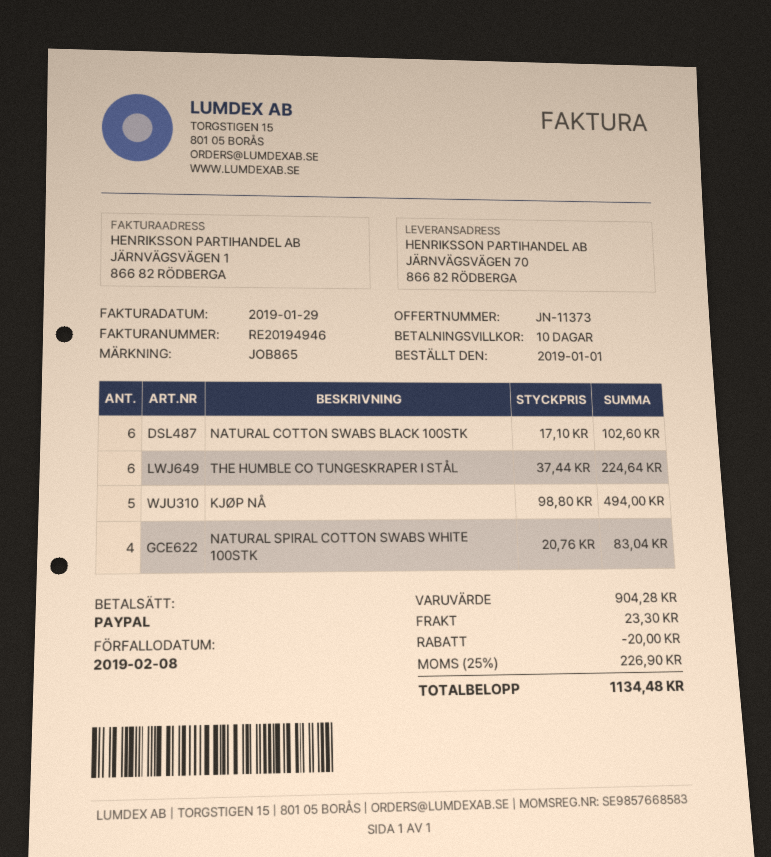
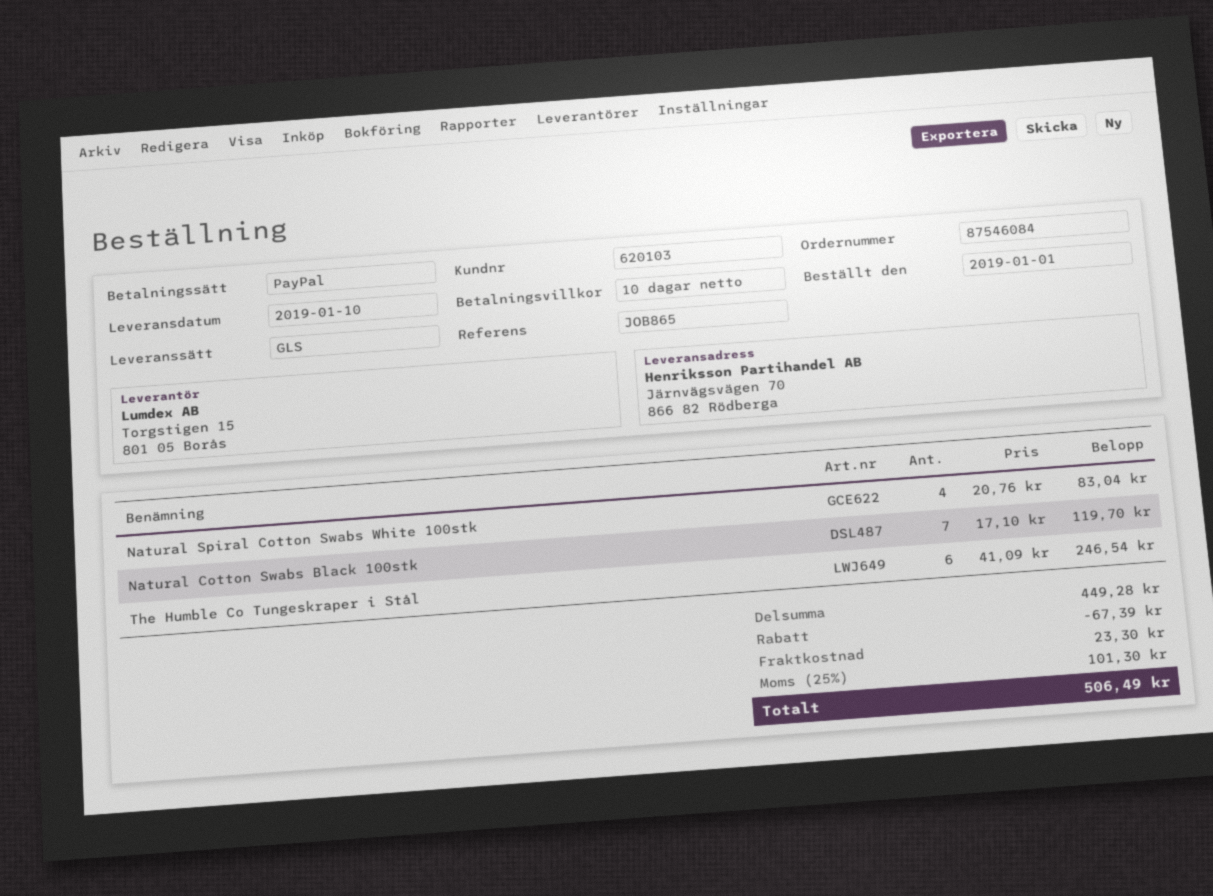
NATURAL COTTON SWABS BLACK 100STK: 6 x 17.10 = 102.60 -> 7 x 17.10 = 119.70
THE HUMBLE CO TUNGESKRAPER I STÅL: 6 x 37.44 = 224.64 -> 6 x 41.09 = 246.54
KJØP NÅ: 5 x 98.80 = 494.00 -> none
subtotal: 904.28 -> 449.28
discount: 20.00 -> 67.39
tax: 25% = 226.90 -> 25% = 101.30
total: 1134.48 -> 506.49

